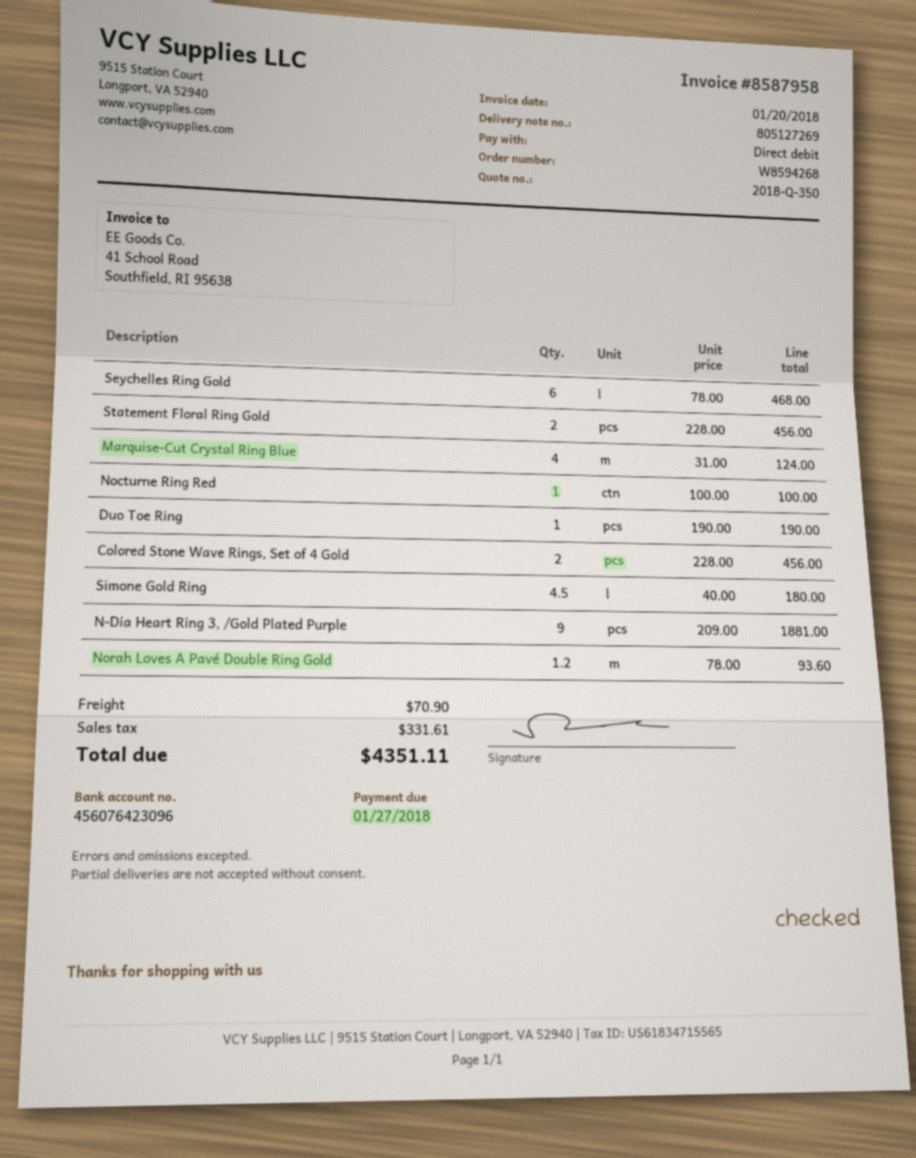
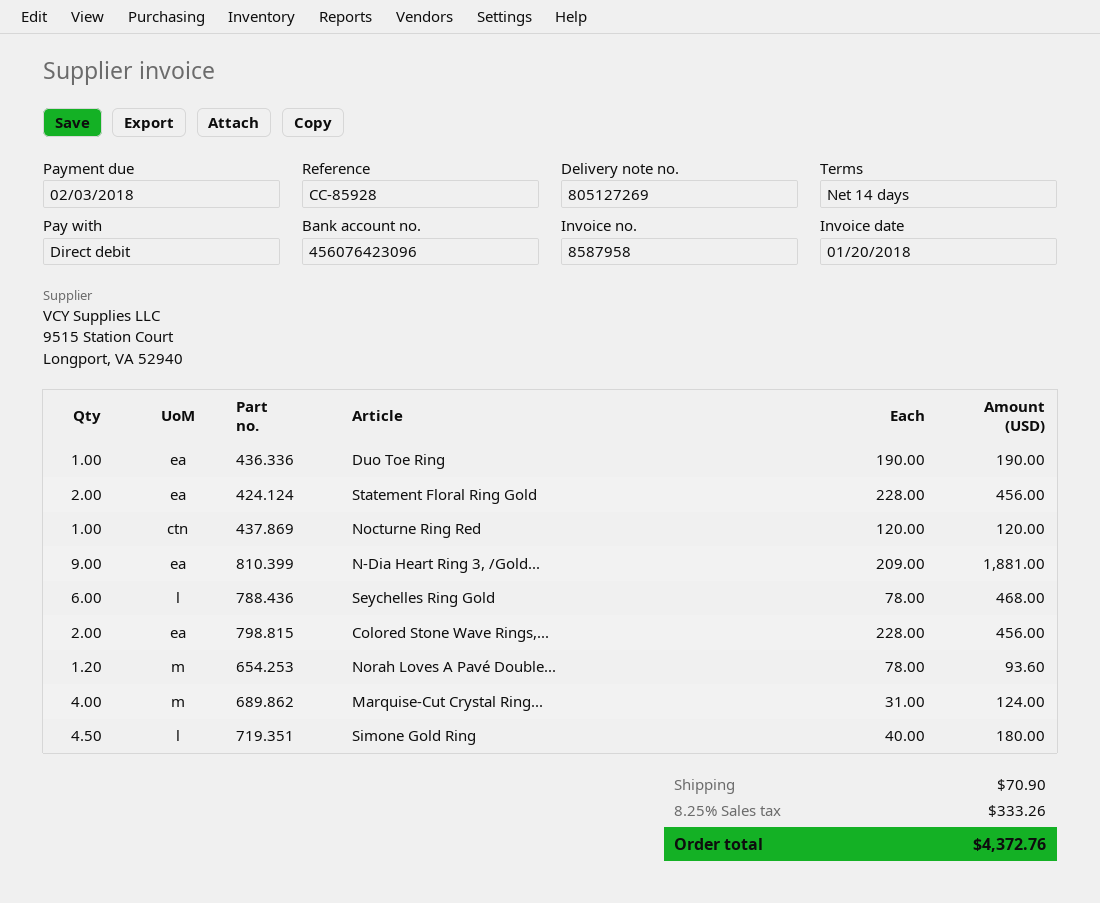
due date: 2018-01-27 -> 2018-02-03
Nocturne Ring Red: 1 x 100.00 = 100.00 -> 1 x 120.00 = 120.00
tax: 331.61 -> 333.26
total: 4351.11 -> 4372.76

